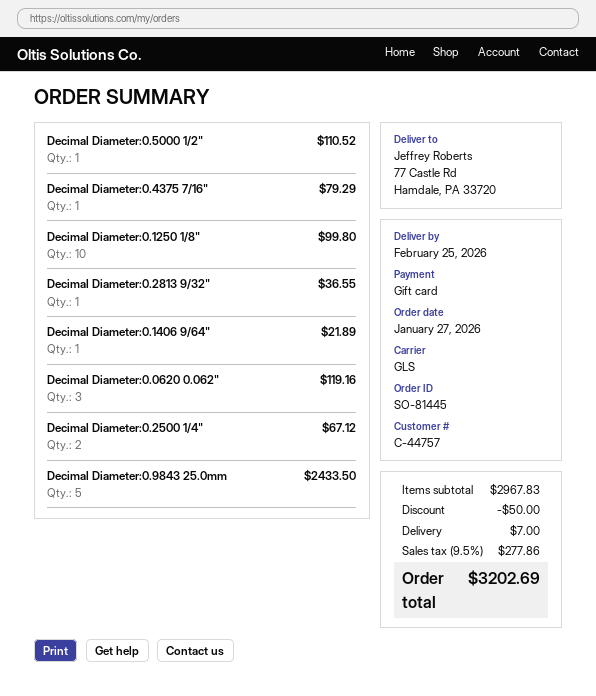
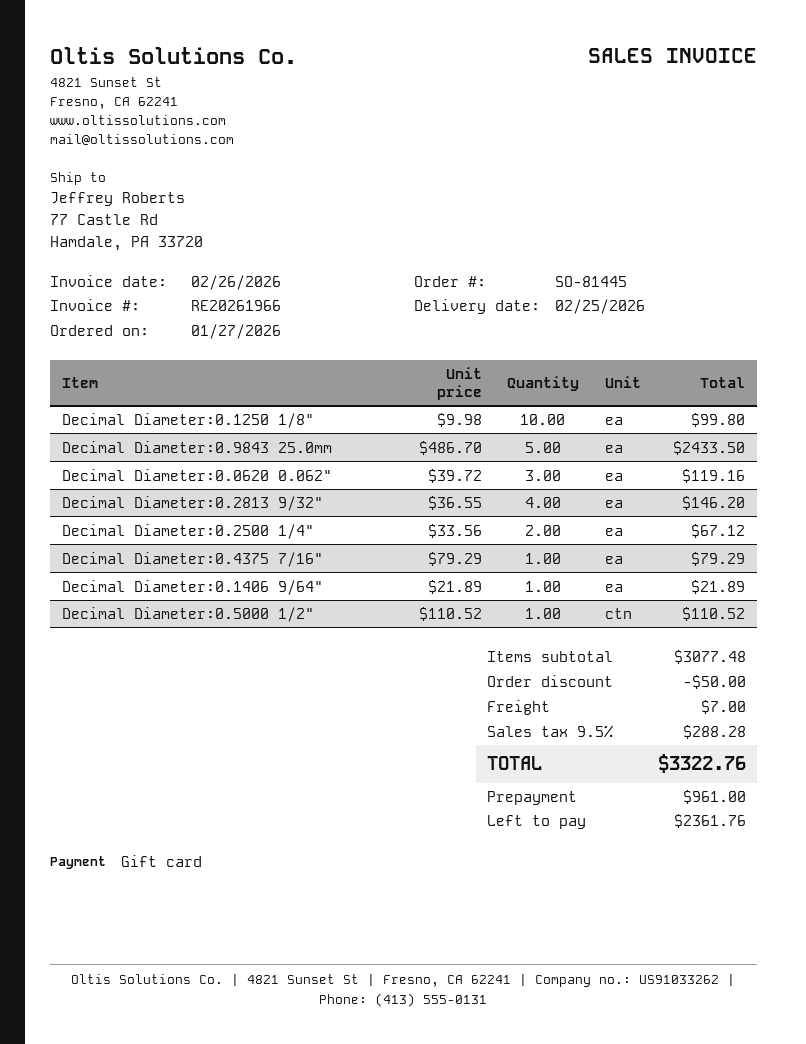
Decimal Diameter:0.2813 9/32": 1 for 36.55 -> 4 for 146.20
subtotal: 2967.83 -> 3077.48
tax: 9.5% = 277.86 -> 9.5% = 288.28
total: 3202.69 -> 3322.76

